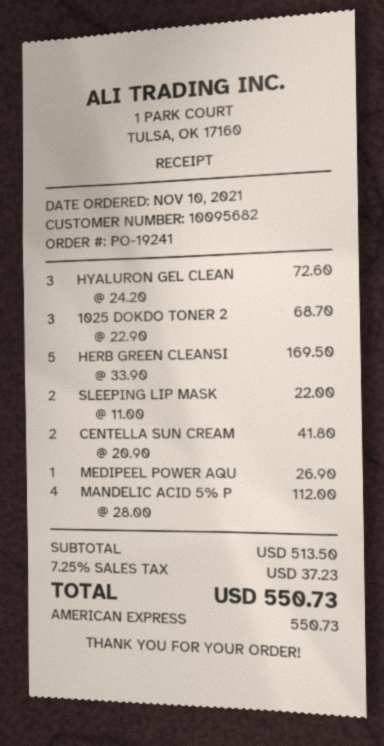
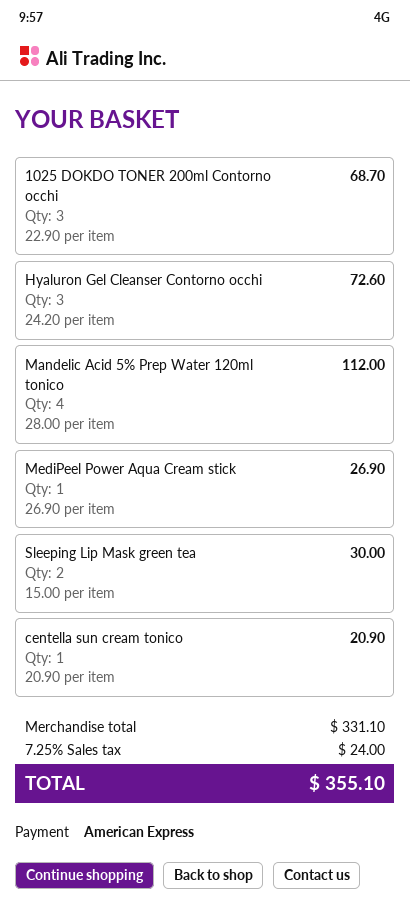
HERB GREEN CLEANSI: 5 x 33.90 = 169.50 -> none
SLEEPING LIP MASK: 2 x 11.00 = 22.00 -> 2 x 15.00 = 30.00
CENTELLA SUN CREAM: 2 x 20.90 = 41.80 -> 1 x 20.90 = 20.90
subtotal: 513.50 -> 331.10
tax: 7.25% = 37.23 -> 7.25% = 24.00
total: 550.73 -> 355.10

